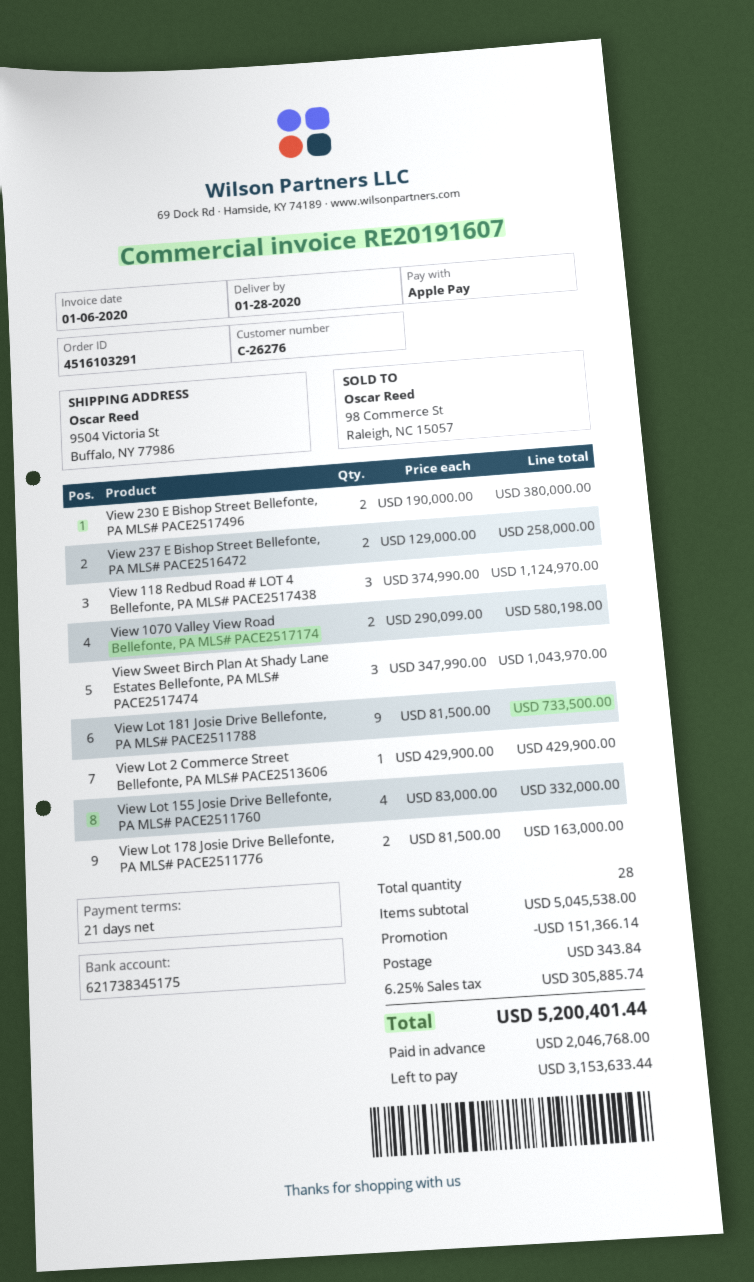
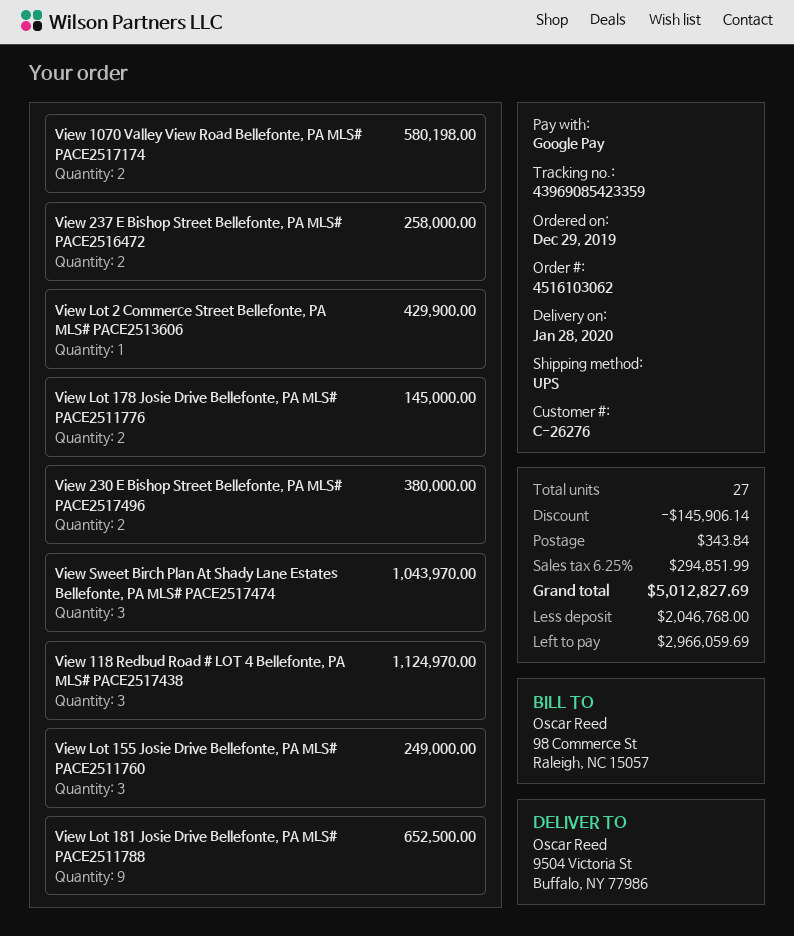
order number: 4516103291 -> 4516103062
payment method: Apple Pay -> Google Pay
View Lot 181 Josie Drive Bellefonte, PA MLS# PACE2511788: 9 for 733500.00 -> 9 for 652500.00
View Lot 155 Josie Drive Bellefonte, PA MLS# PACE2511760: 4 for 332000.00 -> 3 for 249000.00
View Lot 178 Josie Drive Bellefonte, PA MLS# PACE2511776: 2 for 163000.00 -> 2 for 145000.00
total quantity: 28 -> 27
discount: 151366.14 -> 145906.14
tax: 6.25% = 305885.74 -> 6.25% = 294851.99
total: 5200401.44 -> 5012827.69
balance: 3153633.44 -> 2966059.69

